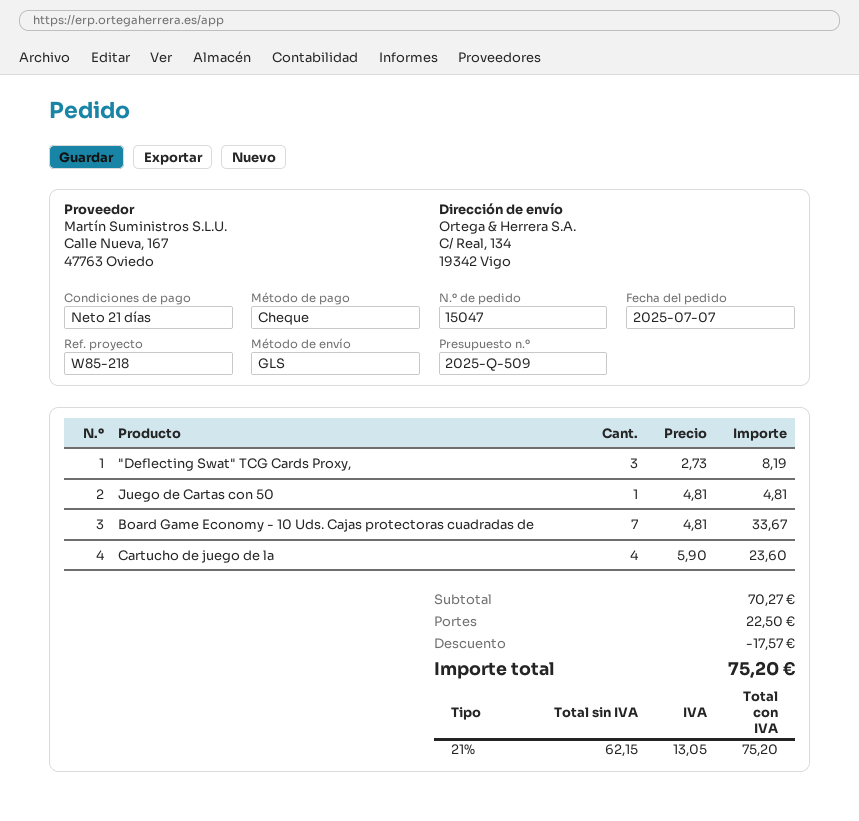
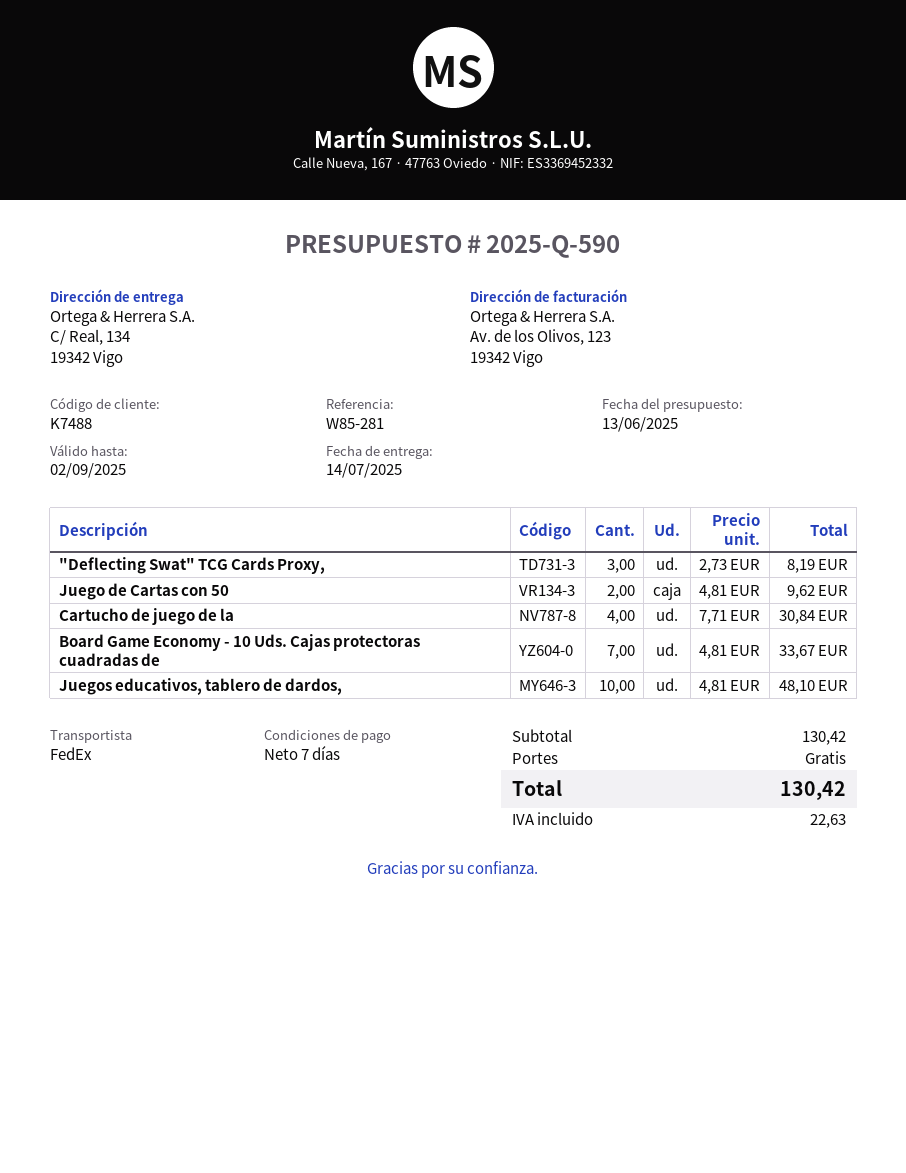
quote number: 2025-Q-509 -> 2025-Q-590
payment terms: 21 days -> 7 days
reference: W85-218 -> W85-281
shipping method: GLS -> FedEx
Juego de Cartas con 50: 1 x 4.81 = 4.81 -> 2 x 4.81 = 9.62
Cartucho de juego de la: 4 x 5.90 = 23.60 -> 4 x 7.71 = 30.84
Juegos educativos, tablero de dardos,: none -> 10 x 4.81 = 48.10
subtotal: 70.27 -> 130.42
discount: 17.57 -> none
shipping: 22.50 -> 0.00
tax: 13.05 -> 22.63
total: 75.20 -> 130.42

